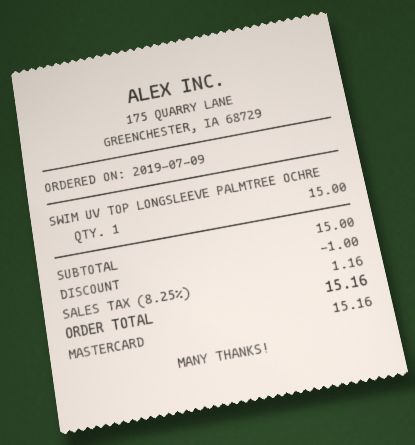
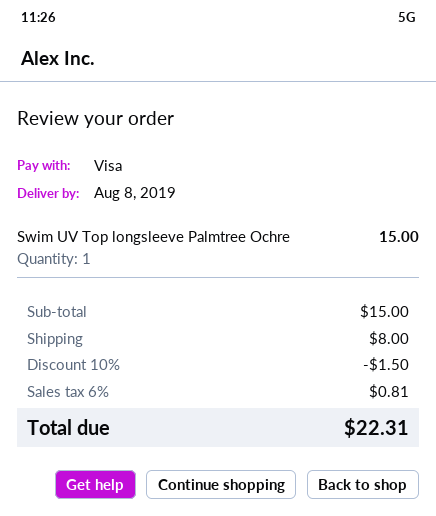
payment method: Mastercard -> Visa
discount: 1.00 -> 1.50
shipping: none -> 8.00
tax: 8.25% = 1.16 -> 6% = 0.81
total: 15.16 -> 22.31

